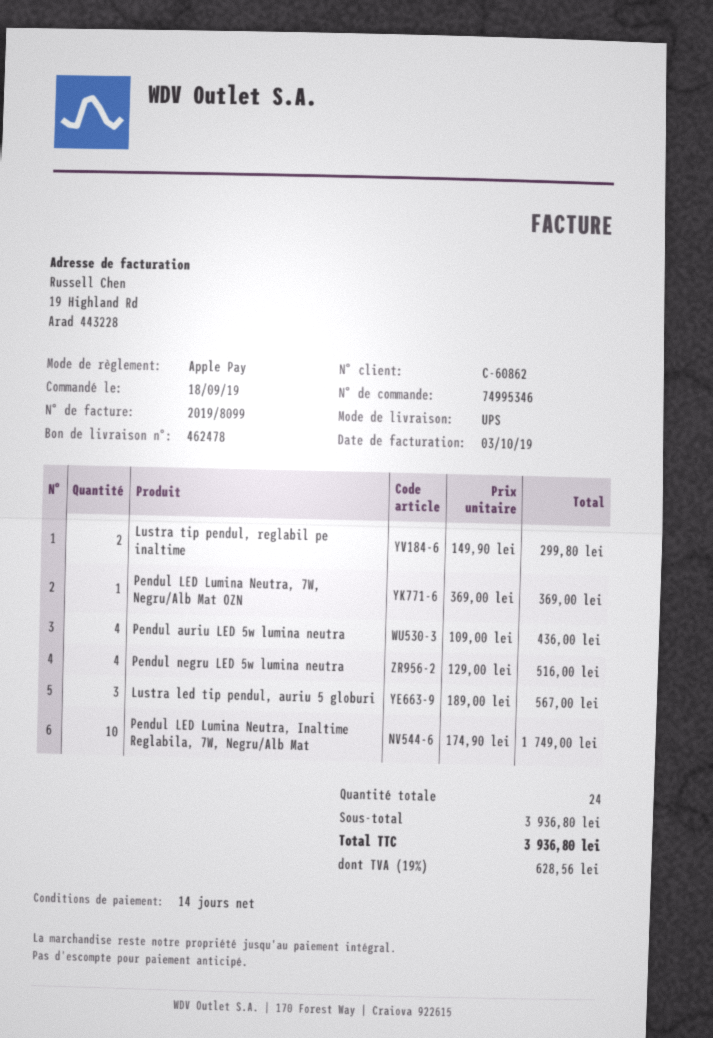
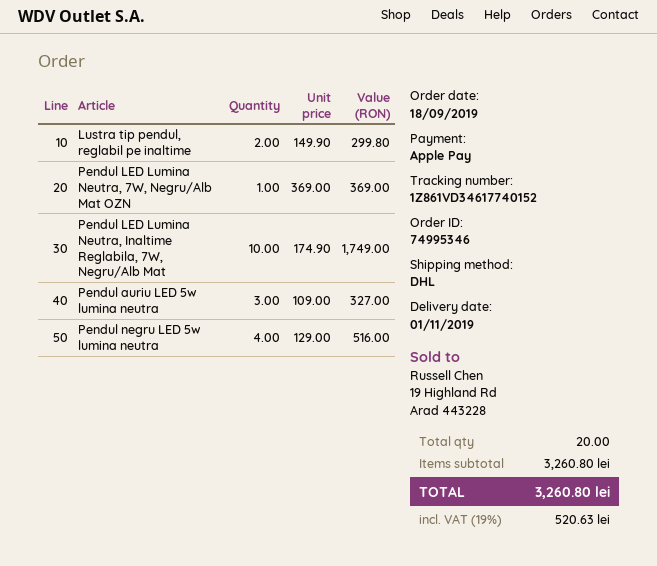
shipping method: UPS -> DHL
Pendul auriu LED 5w lumina neutra: 4 x 109.00 = 436.00 -> 3 x 109.00 = 327.00
Lustra led tip pendul, auriu 5 globuri: 3 x 189.00 = 567.00 -> none
total quantity: 24 -> 20
subtotal: 3936.80 -> 3260.80
tax: 19% = 628.56 -> 19% = 520.63
total: 3936.80 -> 3260.80

